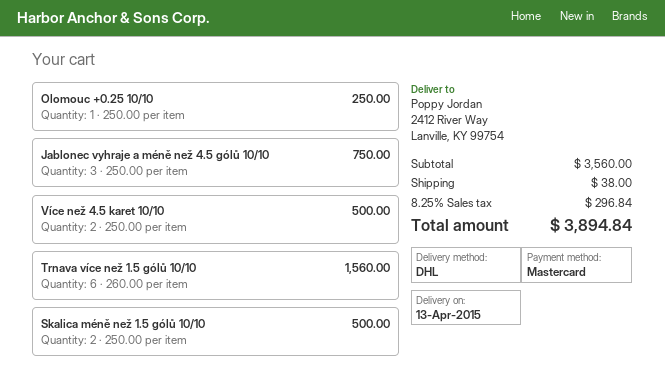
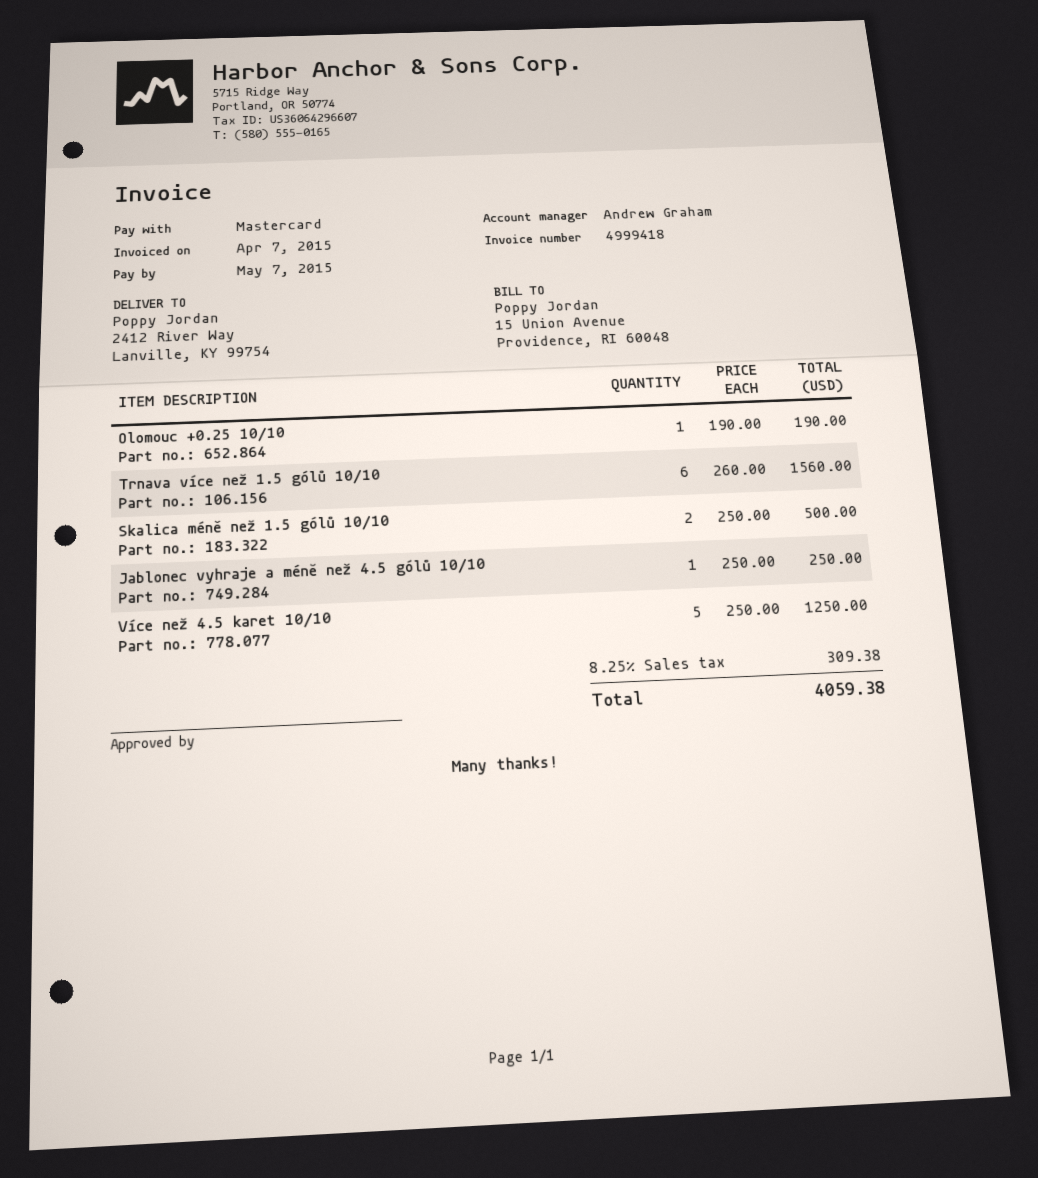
Olomouc +0.25 10/10: 1 x 250.00 = 250.00 -> 1 x 190.00 = 190.00
Jablonec vyhraje a méně než 4.5 gólů 10/10: 3 x 250.00 = 750.00 -> 1 x 250.00 = 250.00
Více než 4.5 karet 10/10: 2 x 250.00 = 500.00 -> 5 x 250.00 = 1250.00
shipping: 38.00 -> none
tax: 8.25% = 296.84 -> 8.25% = 309.38
total: 3894.84 -> 4059.38

